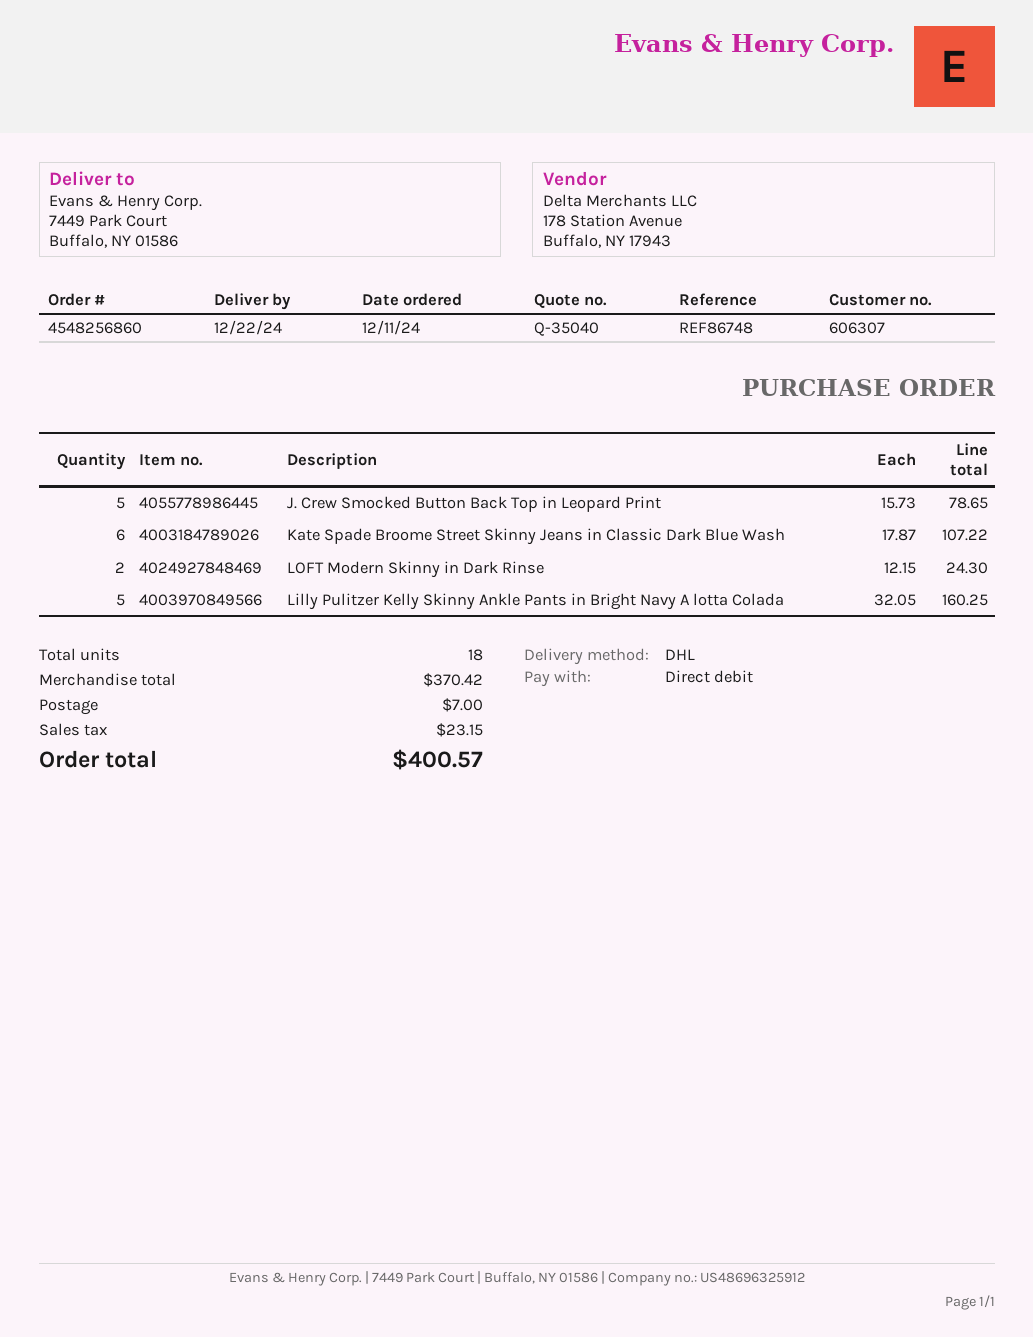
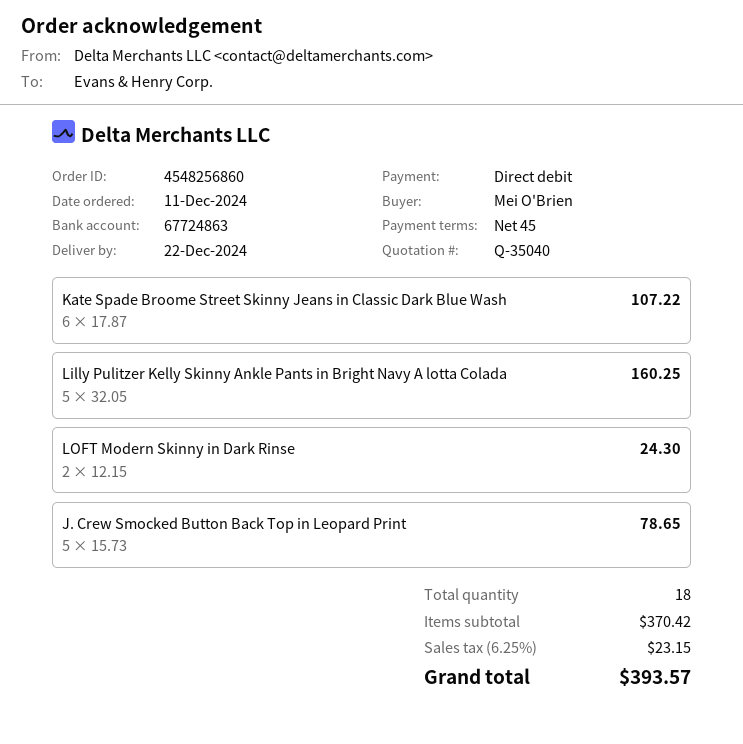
shipping: 7.00 -> none
total: 400.57 -> 393.57

